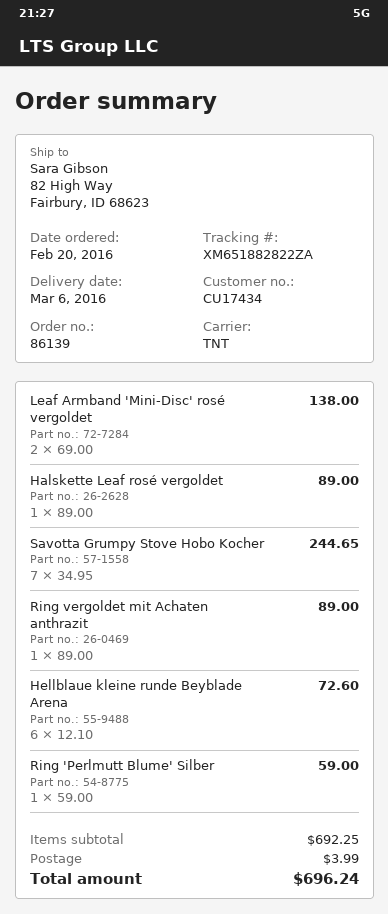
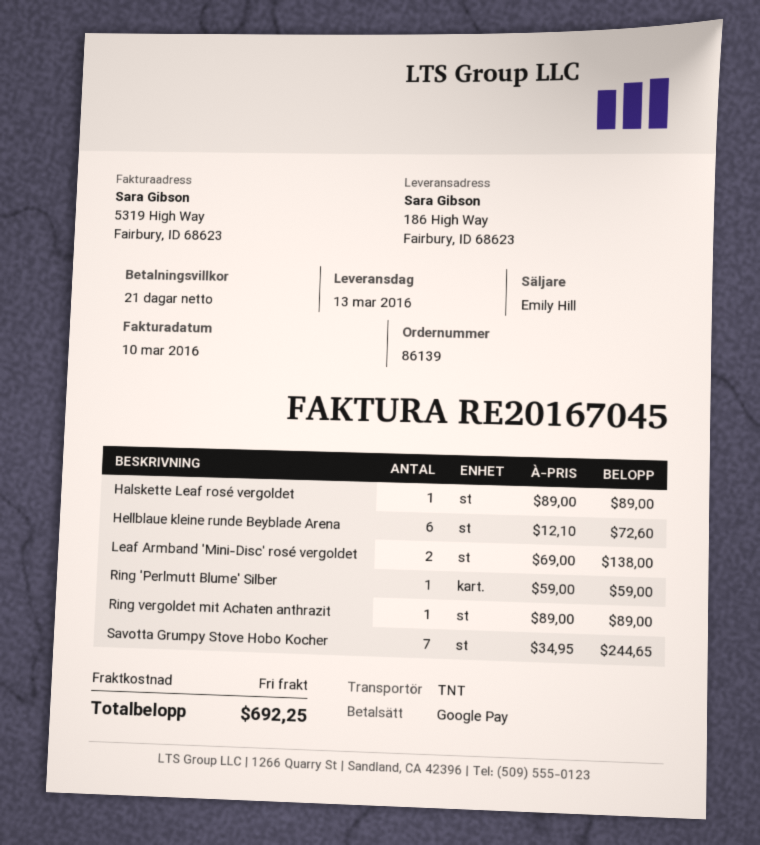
delivery date: 2016-03-06 -> 2016-03-13
ship to: 82 High Way, Fairbury, ID 68623 -> 186 High Way, Fairbury, ID 68623
shipping: 3.99 -> 0.00
total: 696.24 -> 692.25

